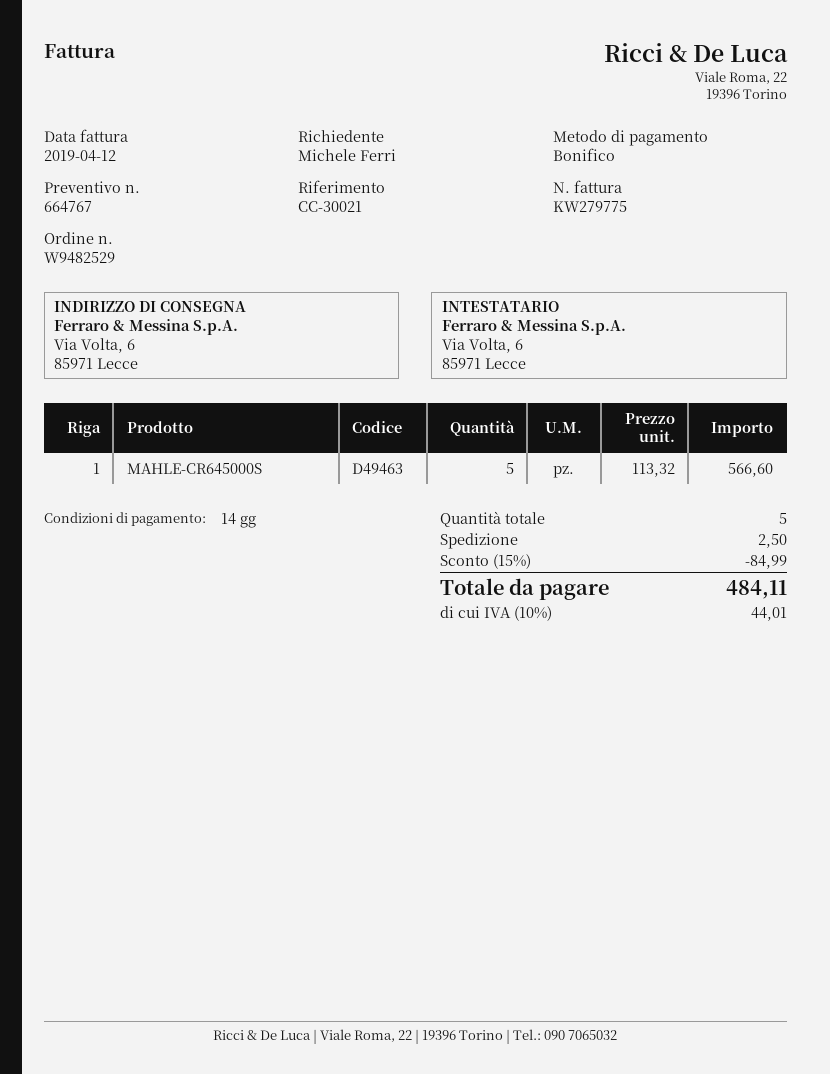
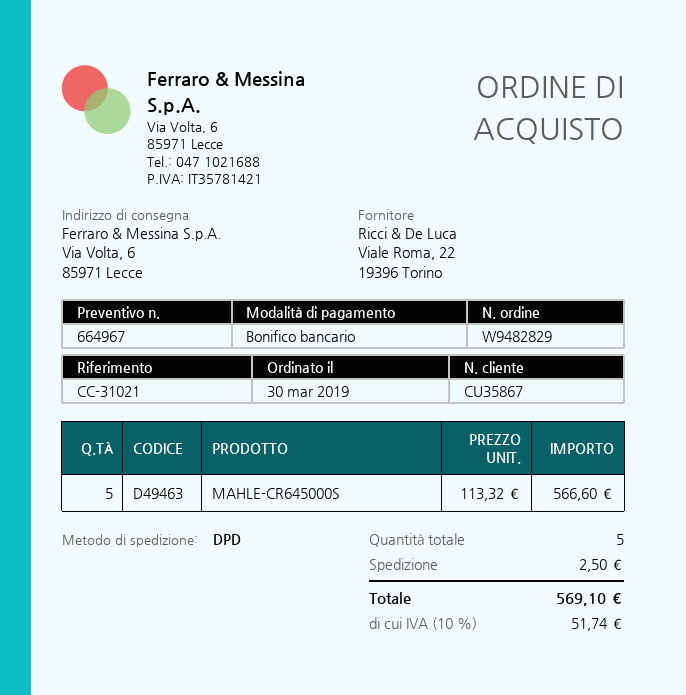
quote number: 664767 -> 664967
order number: W9482529 -> W9482829
reference: CC-30021 -> CC-31021
discount: 15% = 84.99 -> none
tax: 10% = 44.01 -> 10% = 51.74
total: 484.11 -> 569.10

